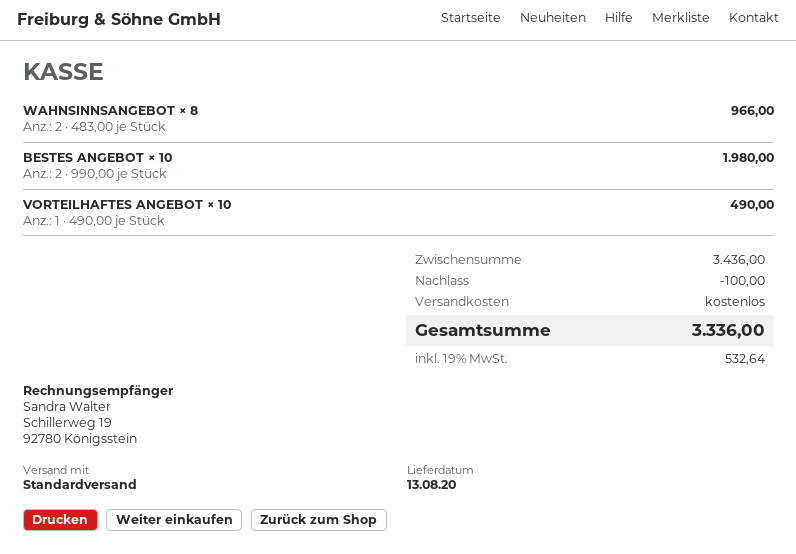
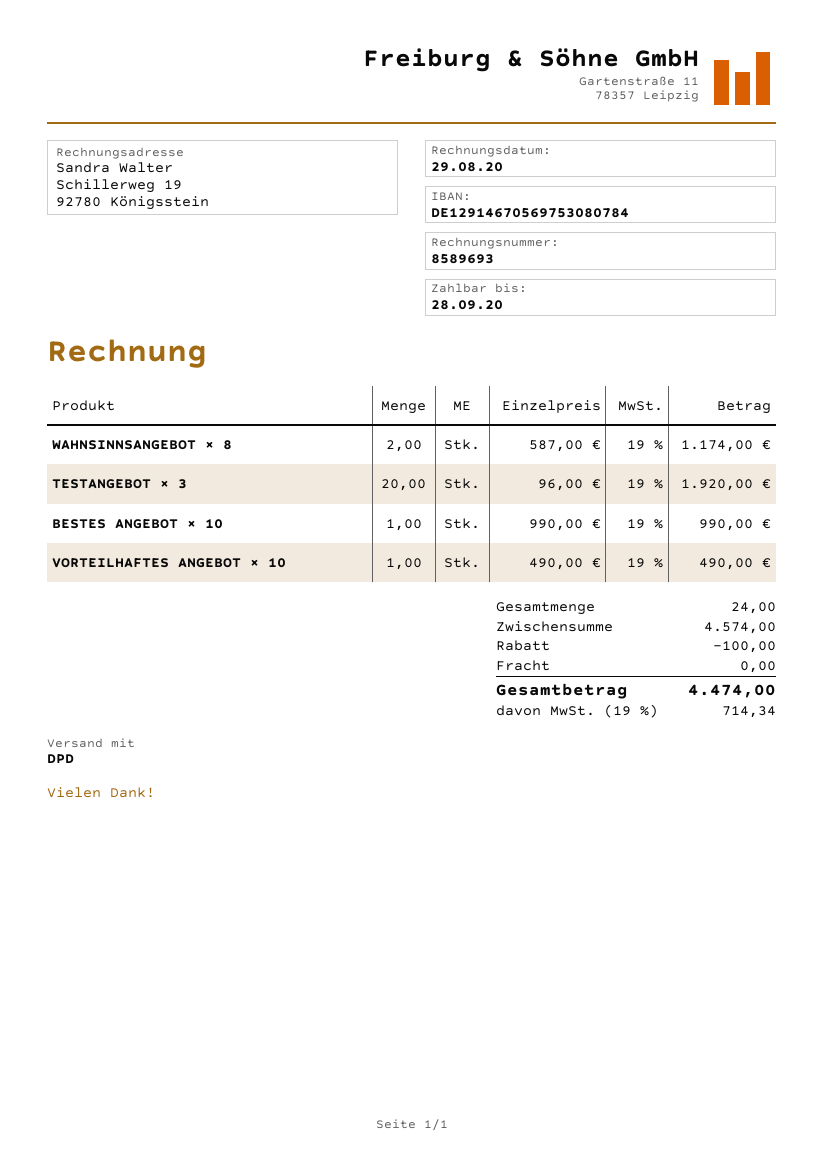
shipping method: standard -> DPD
WAHNSINNSANGEBOT × 8: 2 x 483.00 = 966.00 -> 2 x 587.00 = 1174.00
BESTES ANGEBOT × 10: 2 x 990.00 = 1980.00 -> 1 x 990.00 = 990.00
TESTANGEBOT × 3: none -> 20 x 96.00 = 1920.00
subtotal: 3436.00 -> 4574.00
tax: 19% = 532.64 -> 19% = 714.34
total: 3336.00 -> 4474.00

